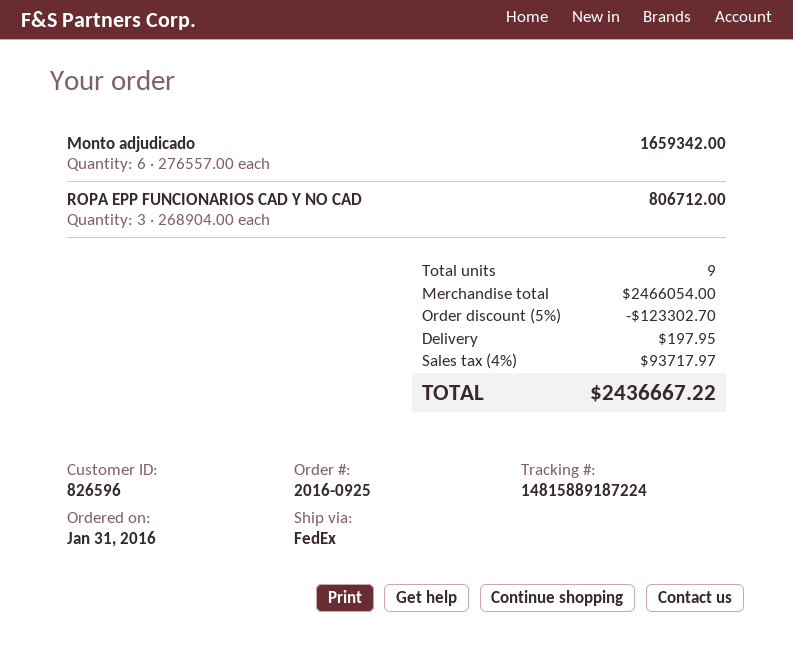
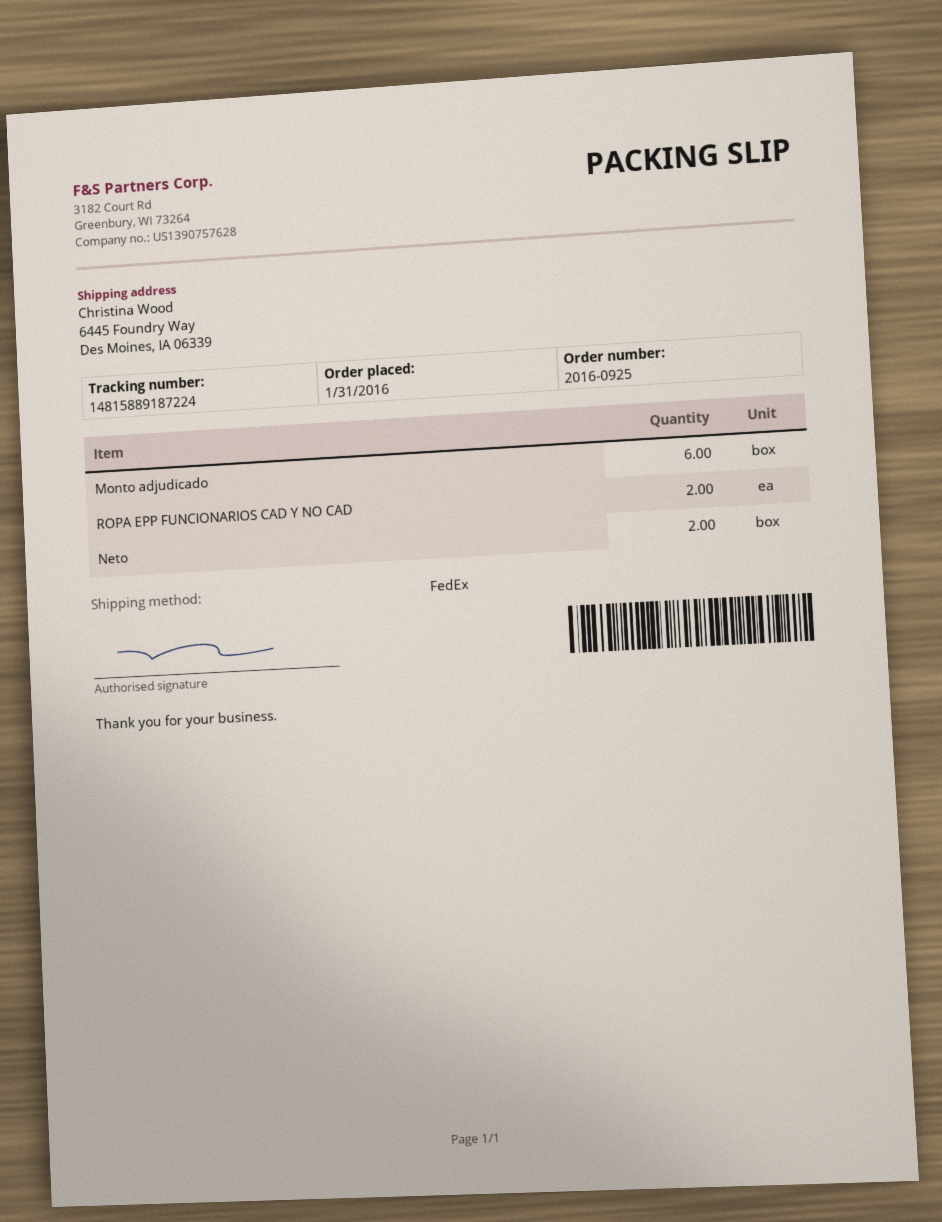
ROPA EPP FUNCIONARIOS CAD Y NO CAD: 3 -> 2
Neto: none -> 2

